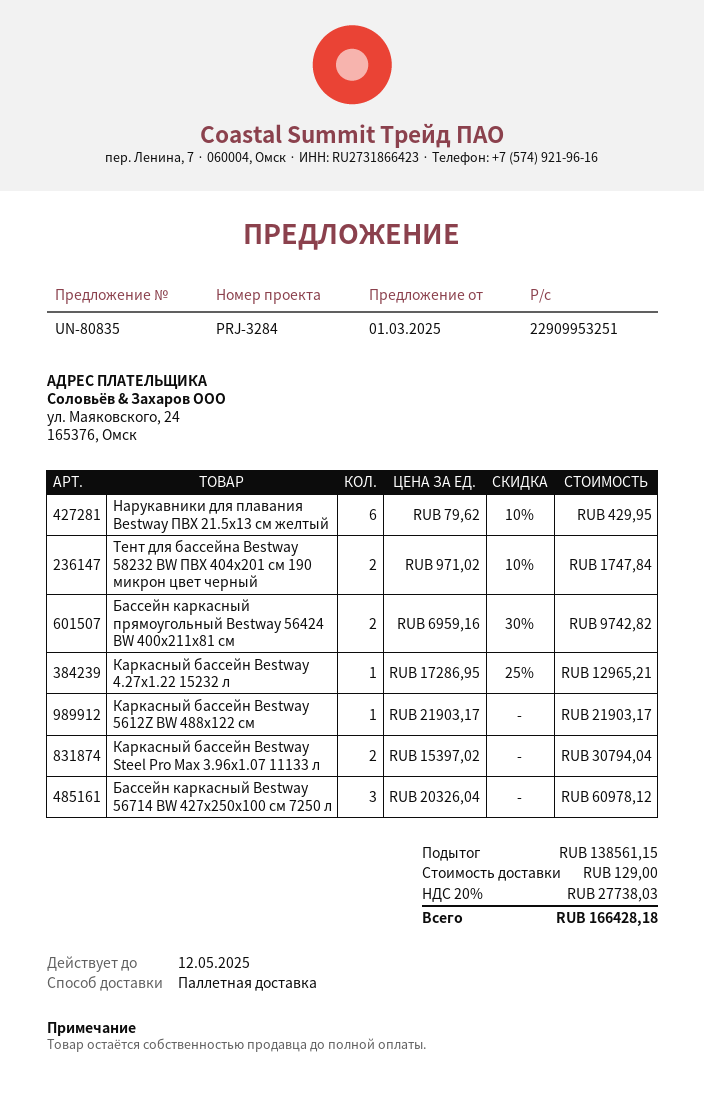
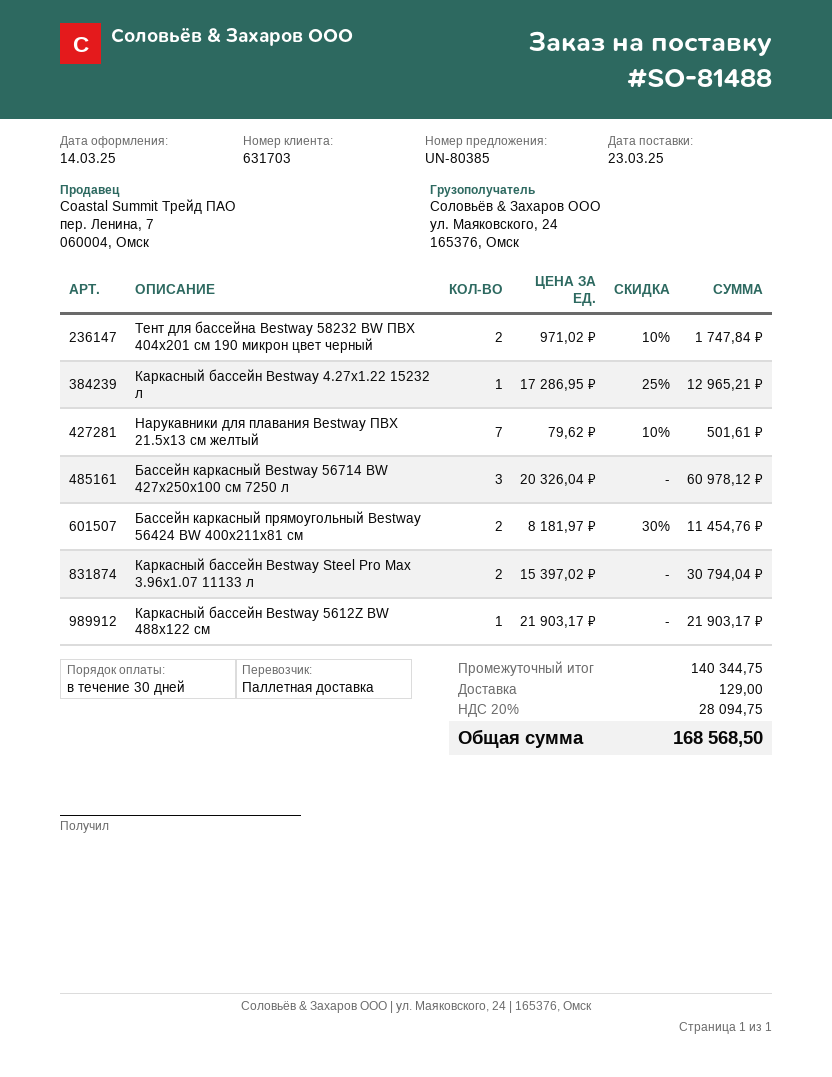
quote number: UN-80835 -> UN-80385
Нарукавники для плавания Bestway ПВХ 21.5x13 см желтый: 6 x 79.62 - 10% = 429.95 -> 7 x 79.62 - 10% = 501.61
Бассейн каркасный прямоугольный Bestway 56424 BW 400x211x81 см: 2 x 6959.16 - 30% = 9742.82 -> 2 x 8181.97 - 30% = 11454.76
subtotal: 138561.15 -> 140344.75
tax: 20% = 27738.03 -> 20% = 28094.75
total: 166428.18 -> 168568.50

